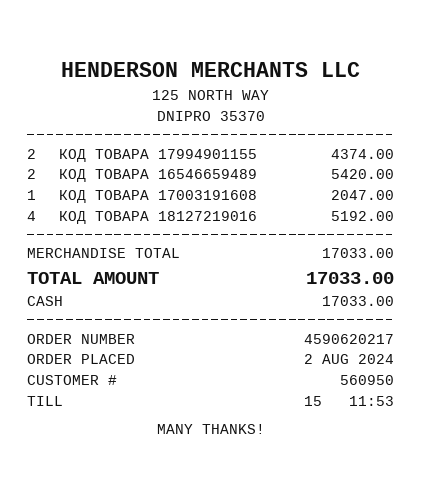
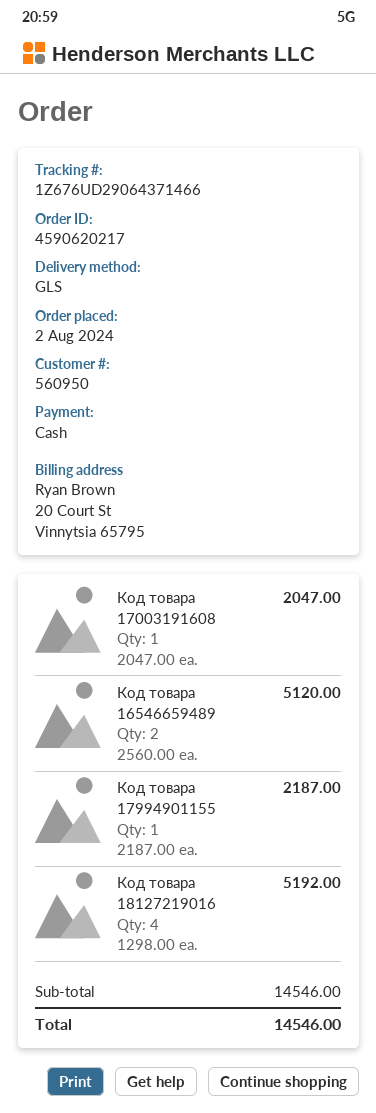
КОД ТОВАРА 17994901155: 2 for 4374.00 -> 1 for 2187.00
КОД ТОВАРА 16546659489: 2 for 5420.00 -> 2 for 5120.00
subtotal: 17033.00 -> 14546.00
total: 17033.00 -> 14546.00

